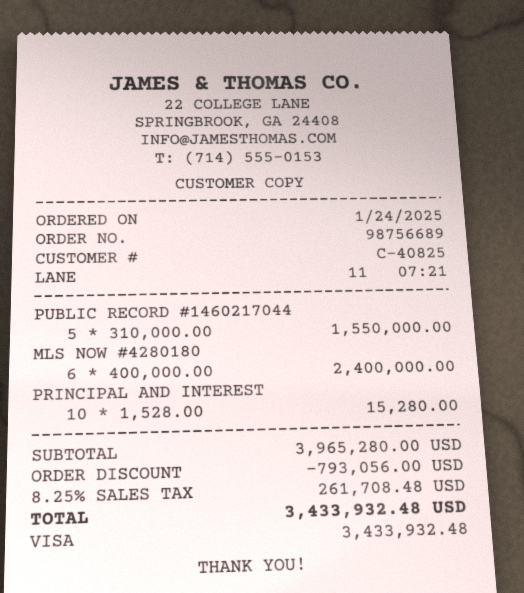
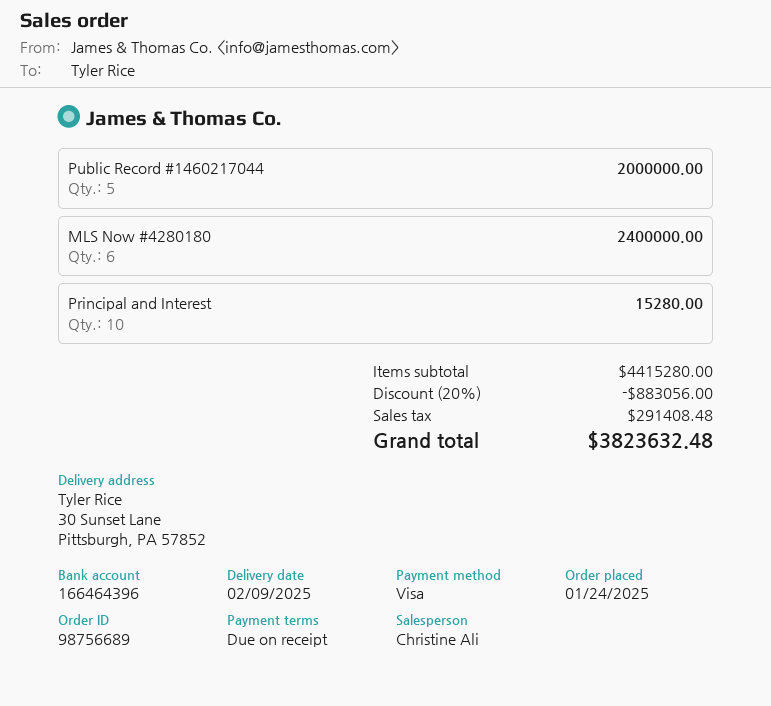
PUBLIC RECORD #1460217044: 5 for 1550000.00 -> 5 for 2000000.00
subtotal: 3965280.00 -> 4415280.00
discount: 793056.00 -> 883056.00
tax: 261708.48 -> 291408.48
total: 3433932.48 -> 3823632.48

